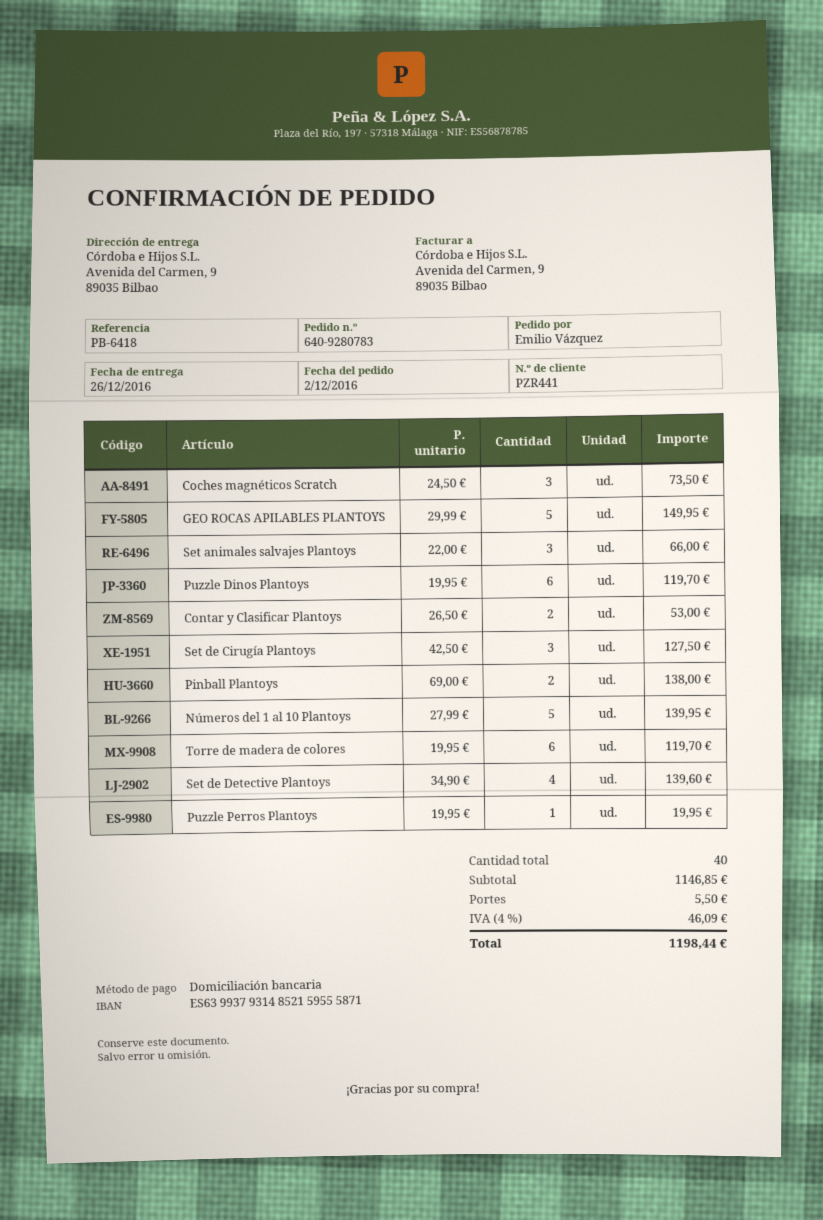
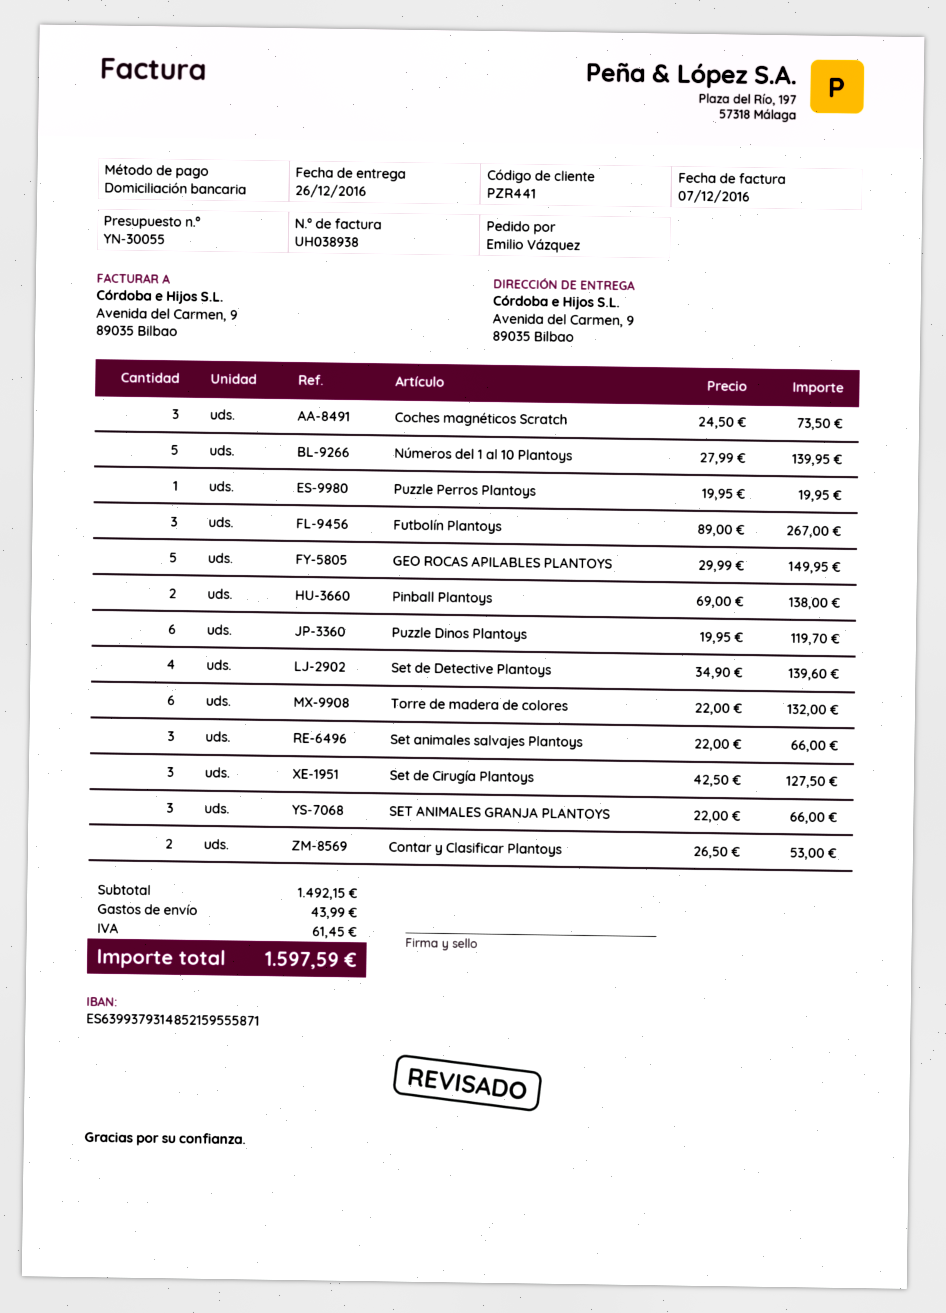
Torre de madera de colores: 6 x 19.95 = 119.70 -> 6 x 22.00 = 132.00
Futbolín Plantoys: none -> 3 x 89.00 = 267.00
SET ANIMALES GRANJA PLANTOYS: none -> 3 x 22.00 = 66.00
subtotal: 1146.85 -> 1492.15
shipping: 5.50 -> 43.99
tax: 46.09 -> 61.45
total: 1198.44 -> 1597.59

